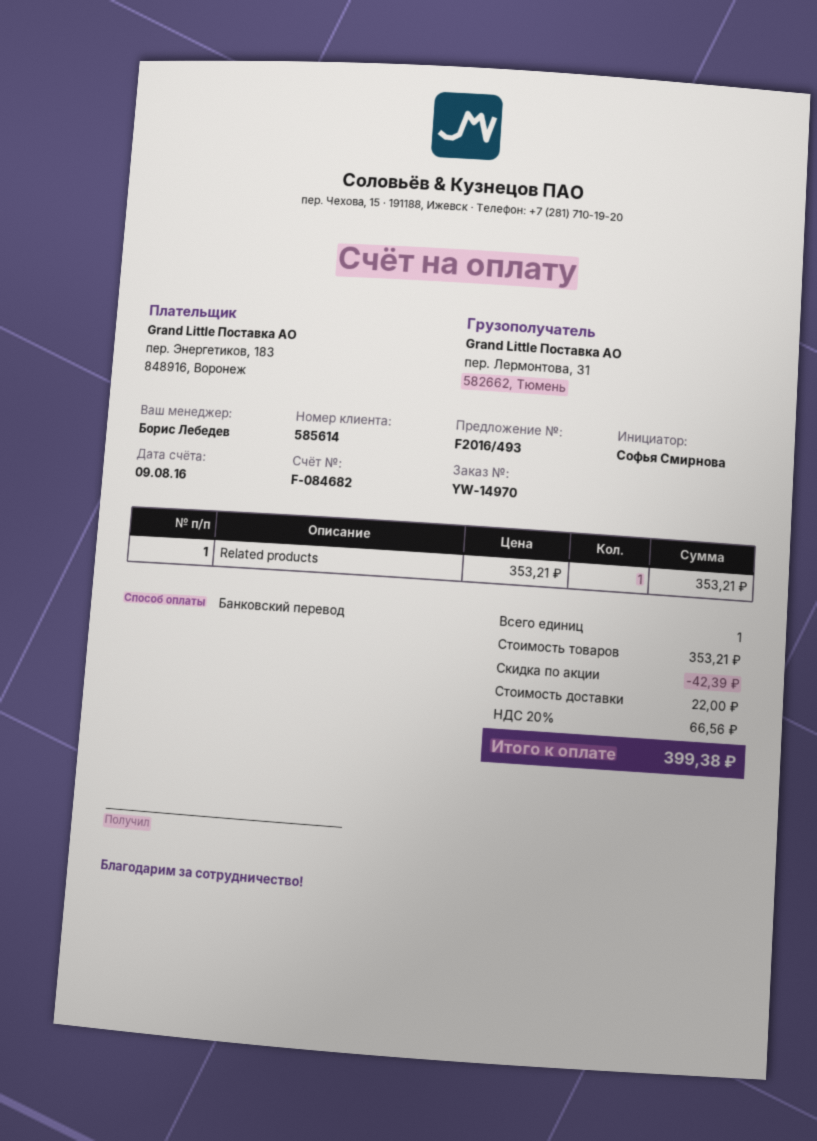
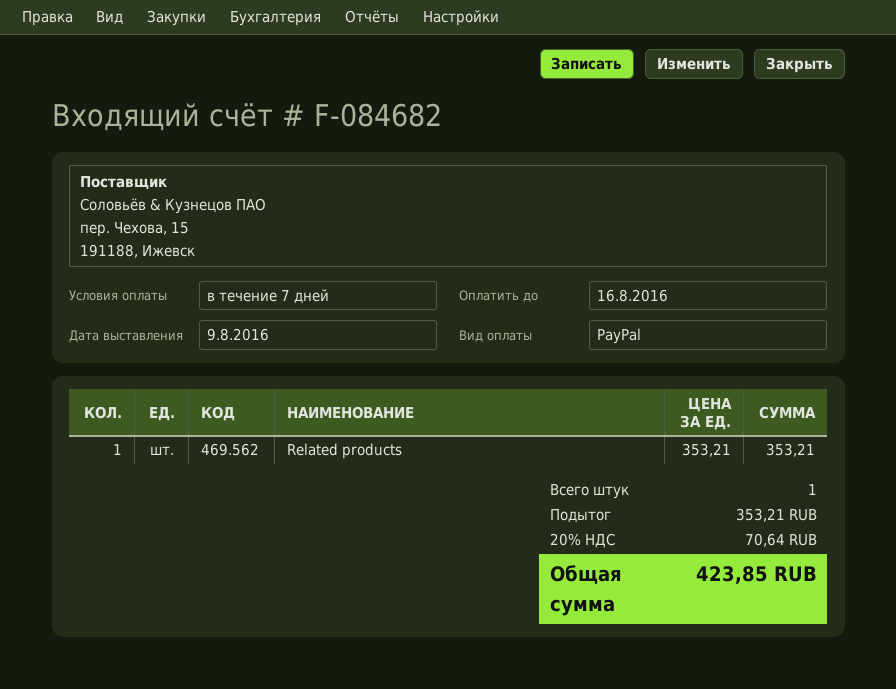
payment method: bank transfer -> PayPal
discount: 42.39 -> none
shipping: 22.00 -> none
tax: 20% = 66.56 -> 20% = 70.64
total: 399.38 -> 423.85

